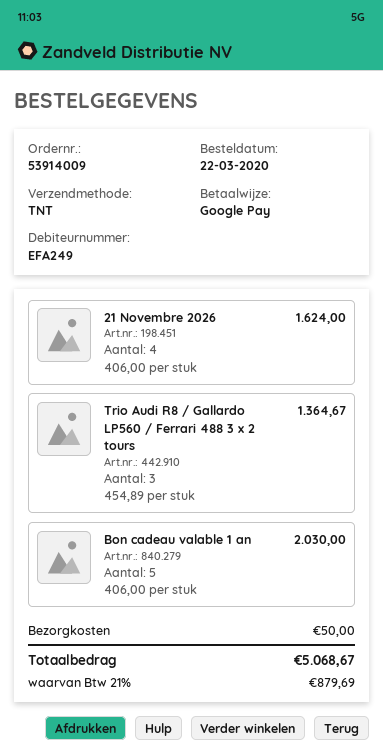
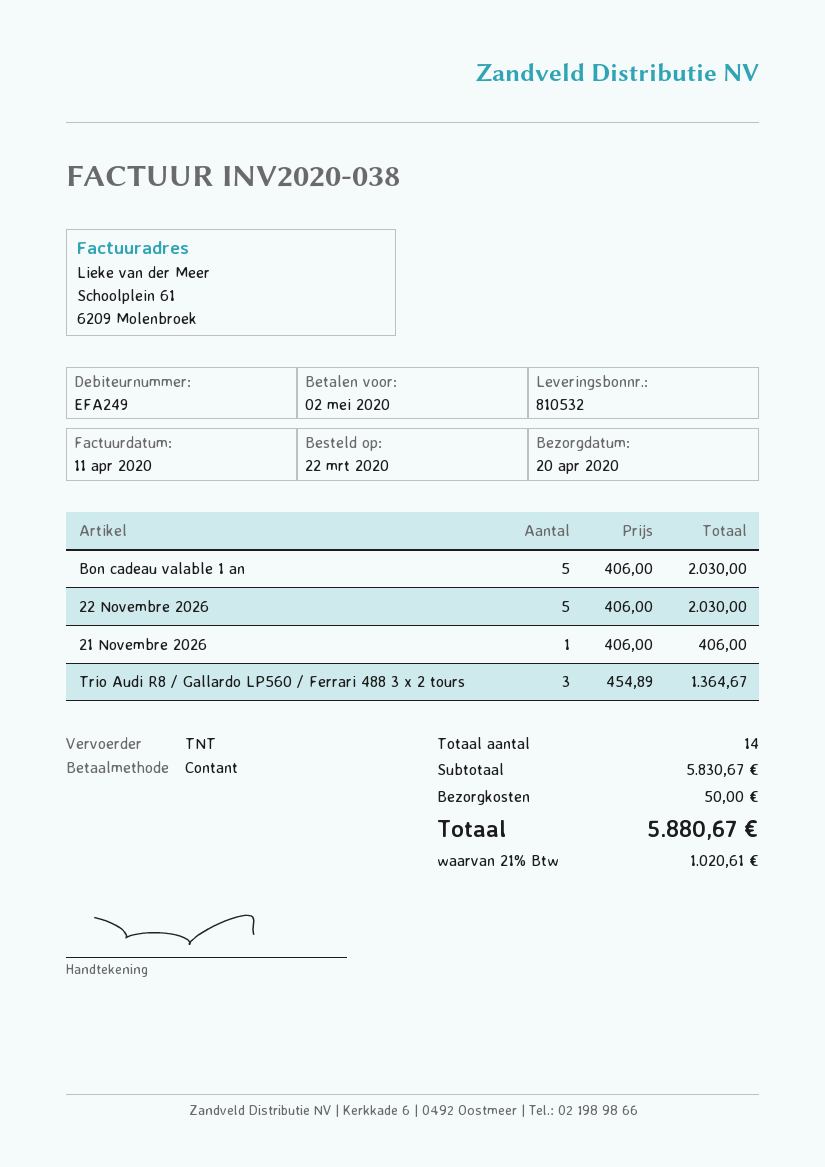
payment method: Google Pay -> cash
21 Novembre 2026: 4 x 406.00 = 1624.00 -> 1 x 406.00 = 406.00
22 Novembre 2026: none -> 5 x 406.00 = 2030.00
tax: 21% = 879.69 -> 21% = 1020.61
total: 5068.67 -> 5880.67

